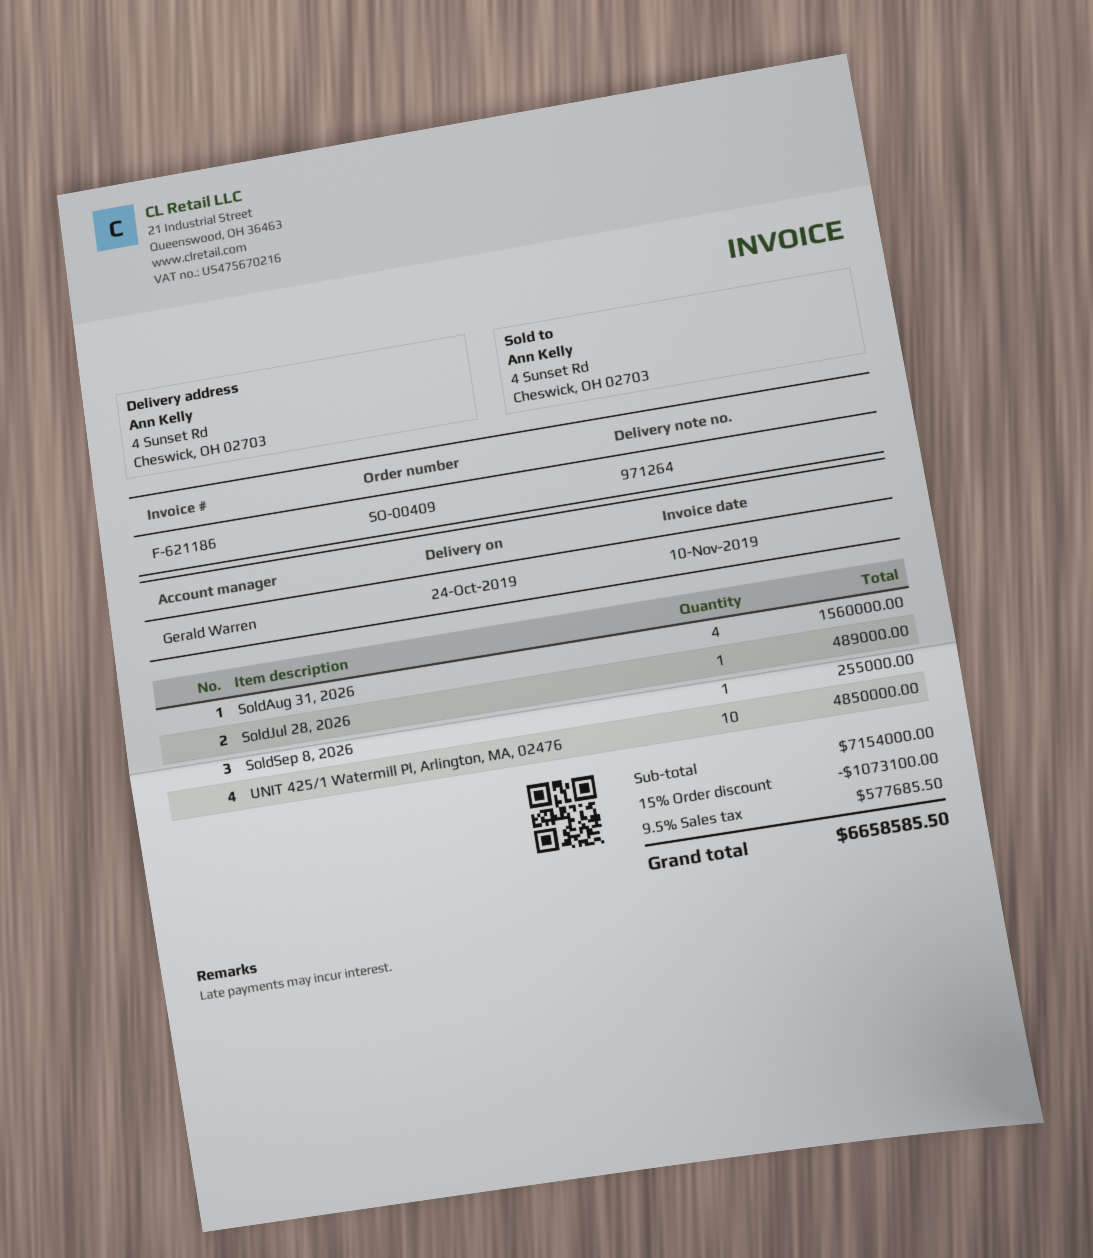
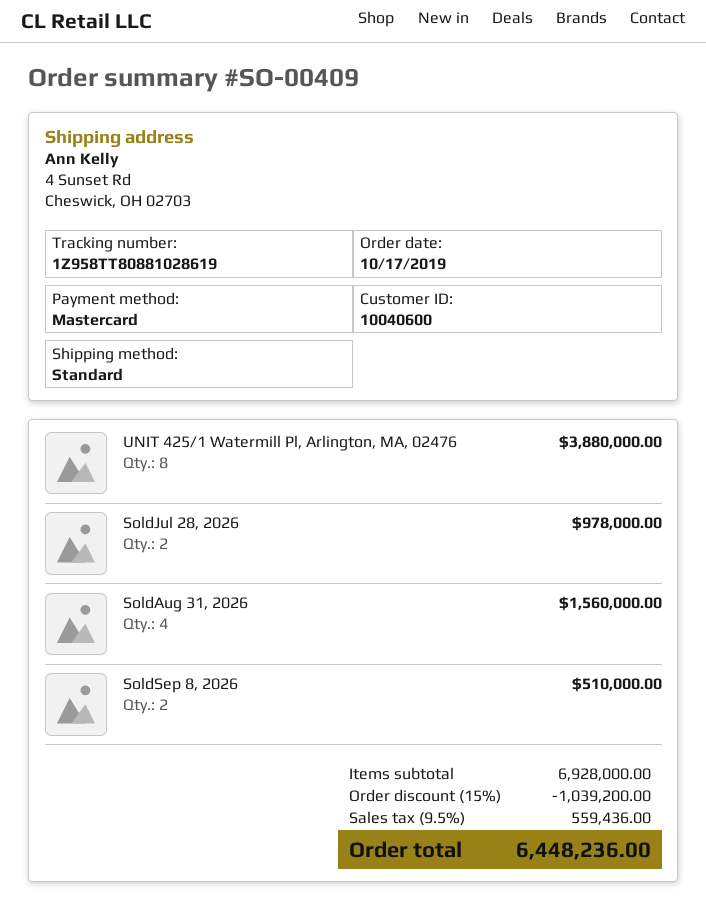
SoldJul 28, 2026: 1 for 489000.00 -> 2 for 978000.00
SoldSep 8, 2026: 1 for 255000.00 -> 2 for 510000.00
UNIT 425/1 Watermill Pl, Arlington, MA, 02476: 10 for 4850000.00 -> 8 for 3880000.00
subtotal: 7154000.00 -> 6928000.00
discount: 15% = 1073100.00 -> 15% = 1039200.00
tax: 9.5% = 577685.50 -> 9.5% = 559436.00
total: 6658585.50 -> 6448236.00

